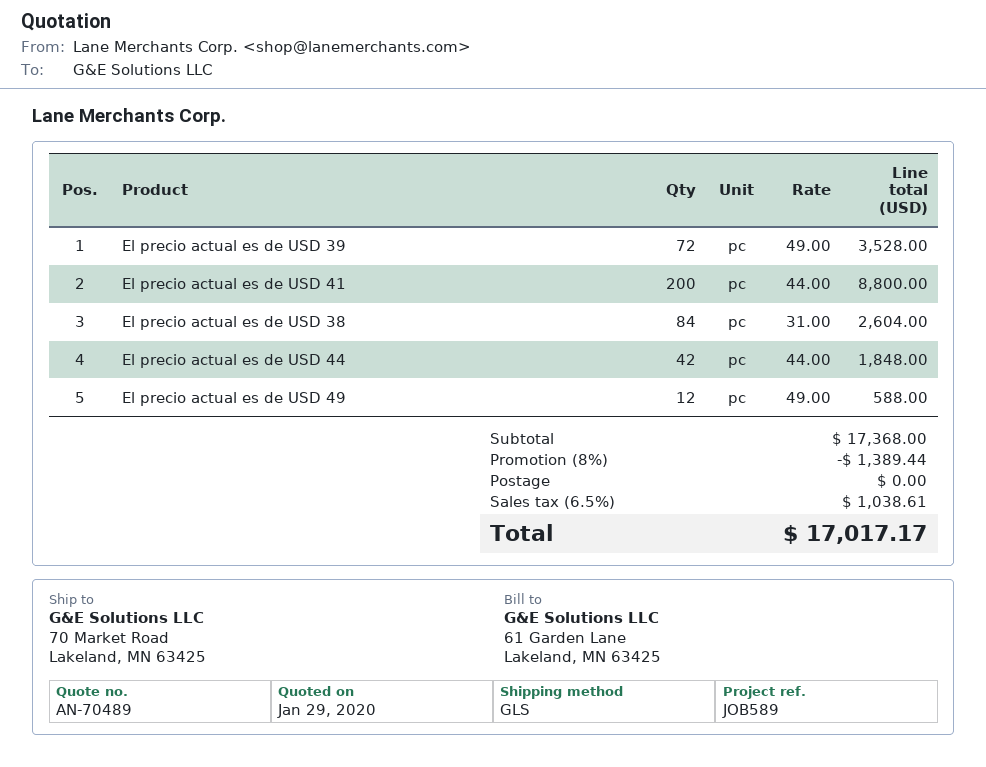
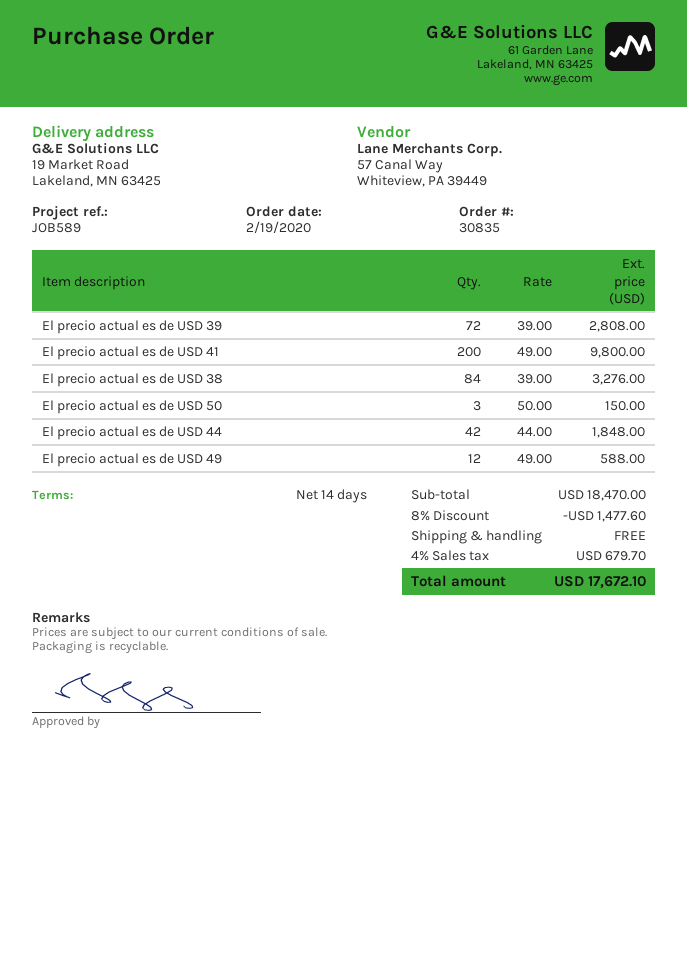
ship to: 70 Market Road, Lakeland, MN 63425 -> 19 Market Road, Lakeland, MN 63425
El precio actual es de USD 39: 72 x 49.00 = 3528.00 -> 72 x 39.00 = 2808.00
El precio actual es de USD 41: 200 x 44.00 = 8800.00 -> 200 x 49.00 = 9800.00
El precio actual es de USD 38: 84 x 31.00 = 2604.00 -> 84 x 39.00 = 3276.00
El precio actual es de USD 50: none -> 3 x 50.00 = 150.00
subtotal: 17368.00 -> 18470.00
discount: 8% = 1389.44 -> 8% = 1477.60
tax: 6.5% = 1038.61 -> 4% = 679.70
total: 17017.17 -> 17672.10

